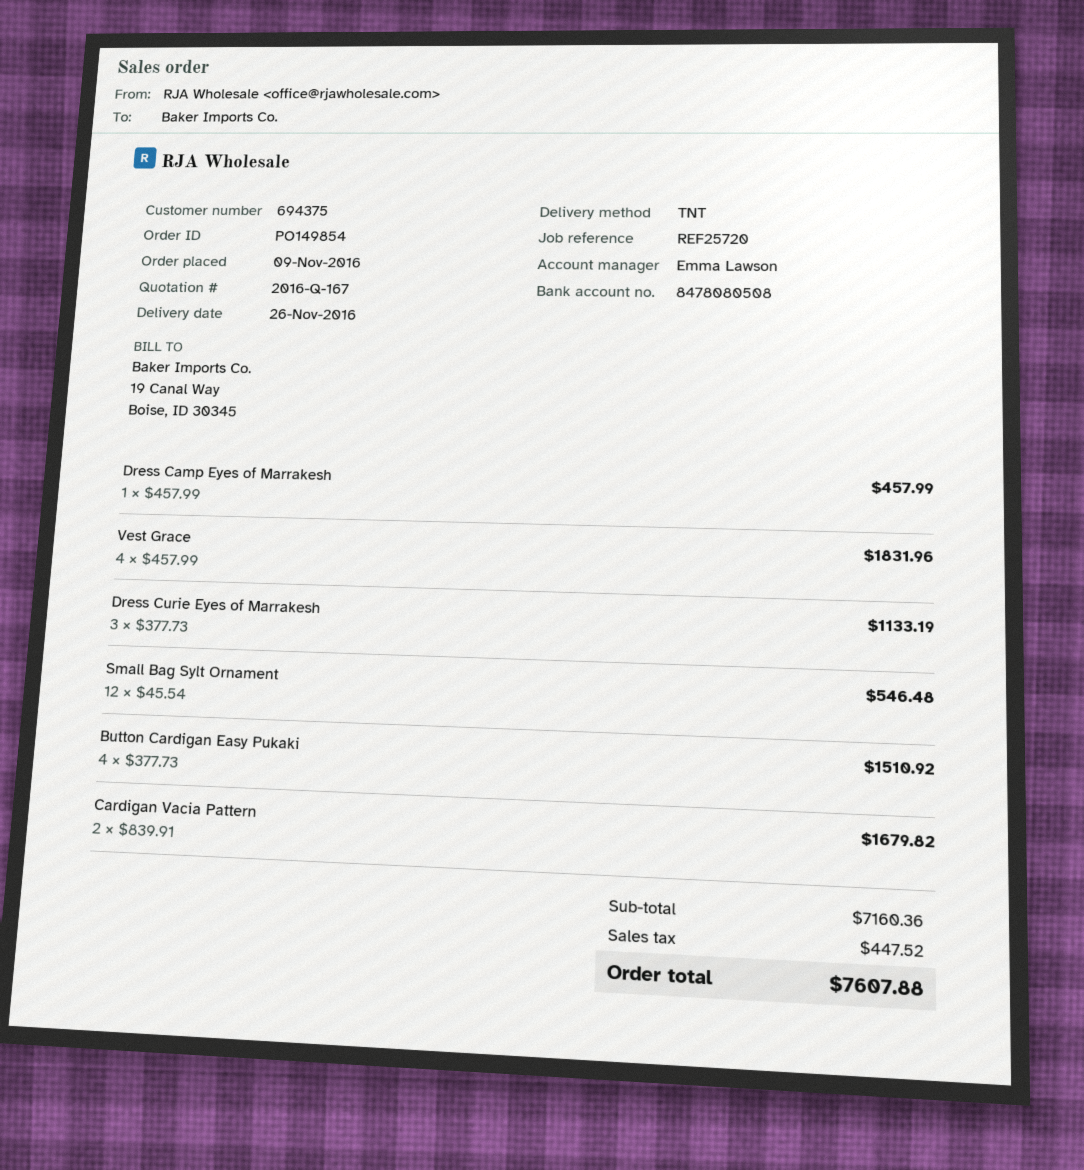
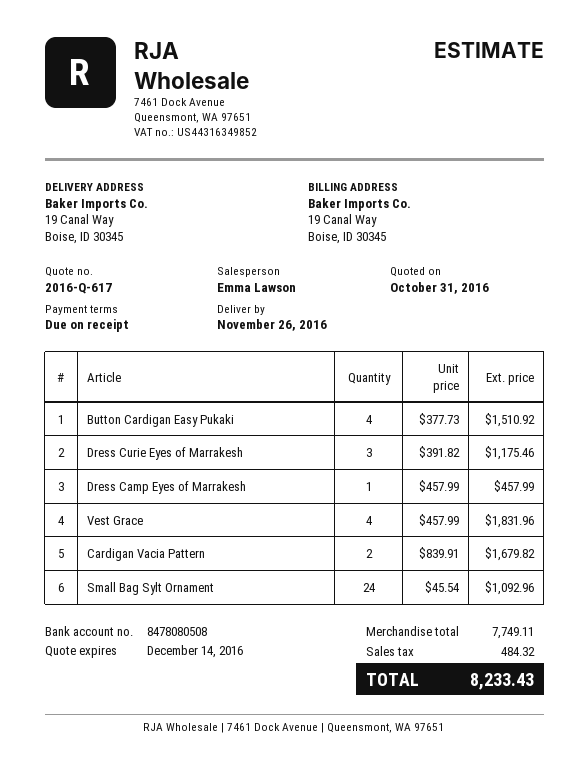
quote number: 2016-Q-167 -> 2016-Q-617
Dress Curie Eyes of Marrakesh: 3 x 377.73 = 1133.19 -> 3 x 391.82 = 1175.46
Small Bag Sylt Ornament: 12 x 45.54 = 546.48 -> 24 x 45.54 = 1092.96
subtotal: 7160.36 -> 7749.11
tax: 447.52 -> 484.32
total: 7607.88 -> 8233.43

